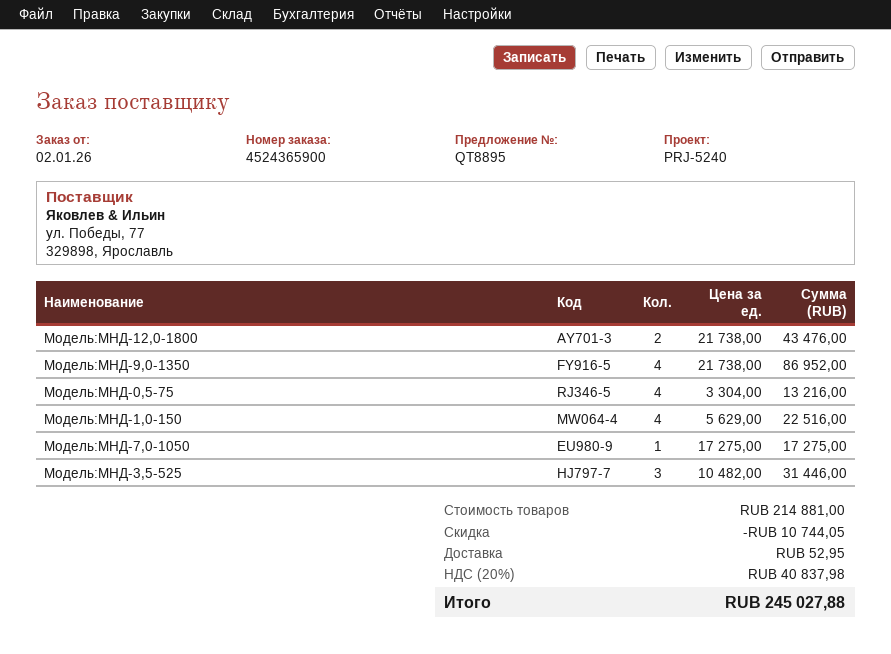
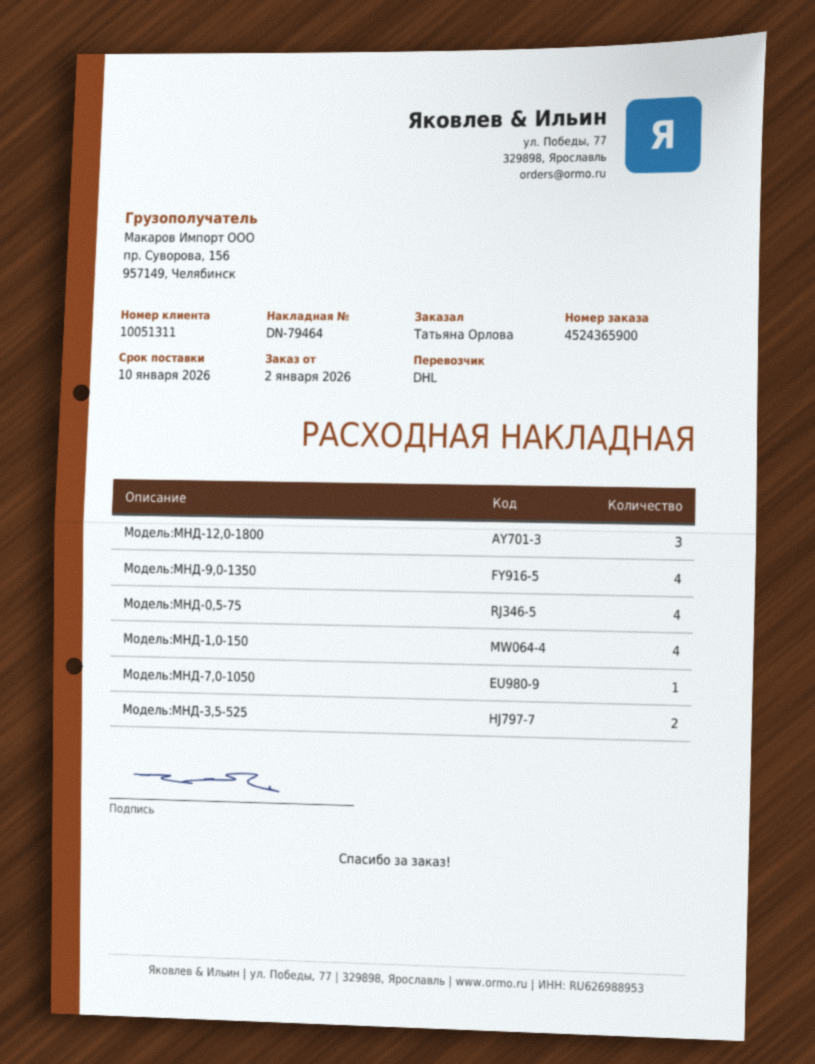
Модель:МНД-12,0-1800: 2 -> 3
Модель:МНД-3,5-525: 3 -> 2

